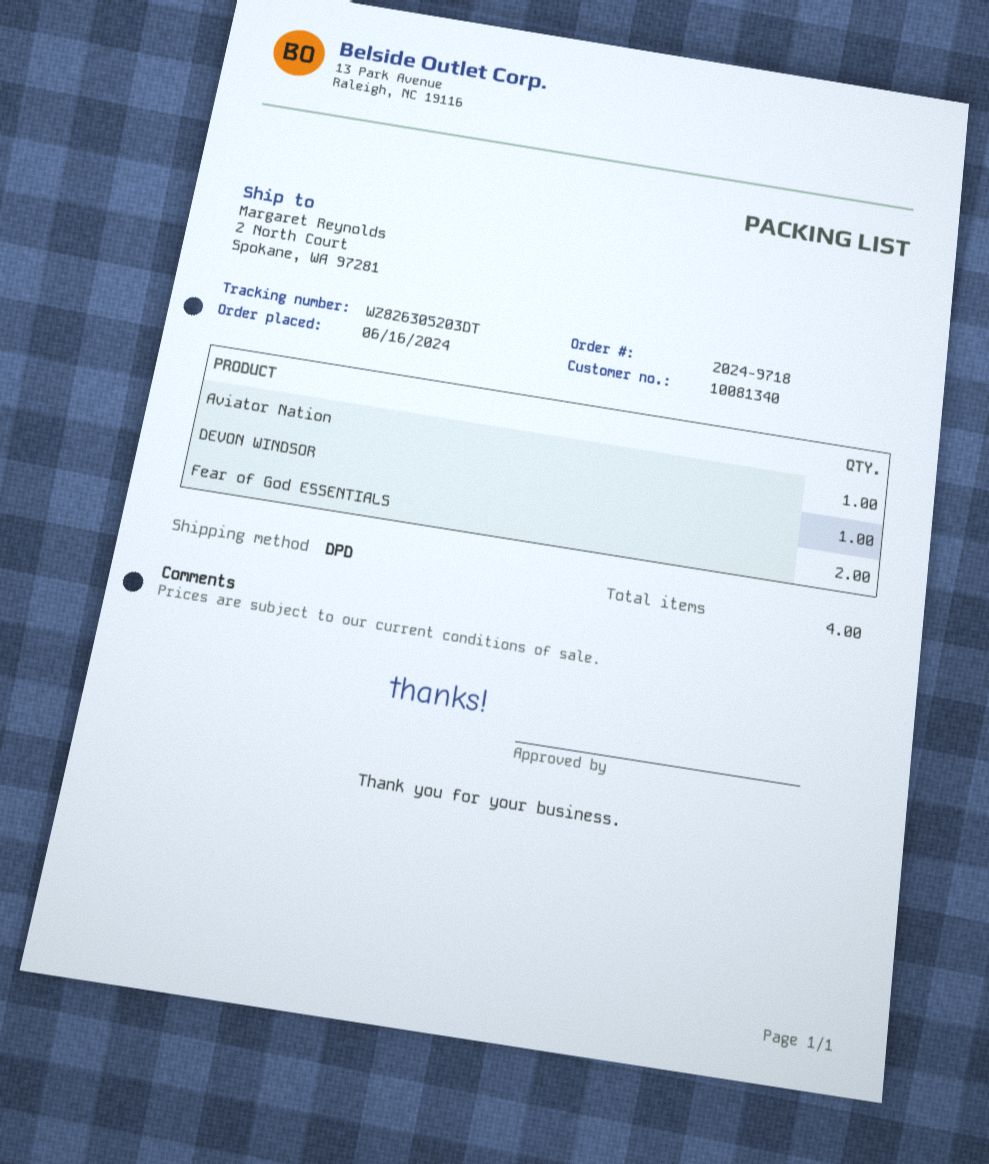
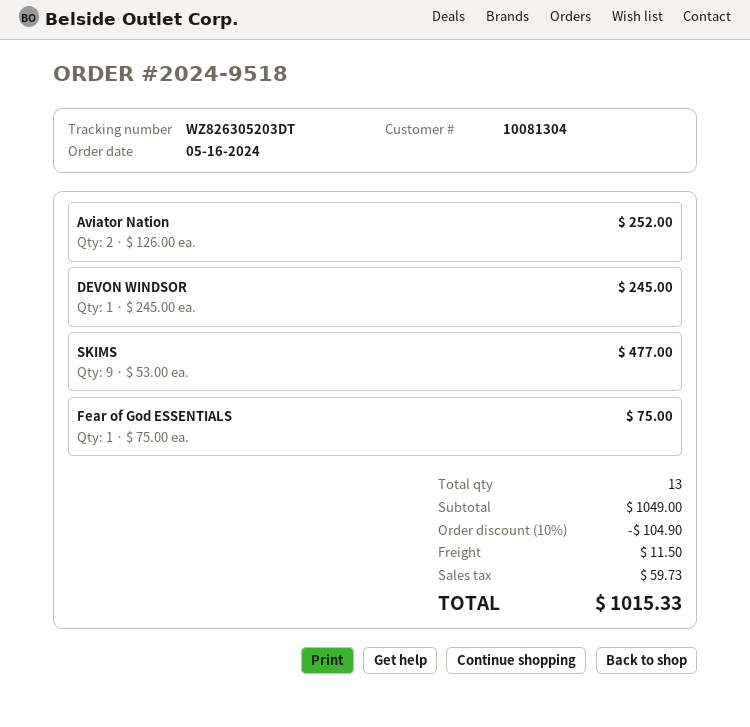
order number: 2024-9718 -> 2024-9518
order date: 2024-06-16 -> 2024-05-16
customer number: 10081340 -> 10081304
Aviator Nation: 1 -> 2
Fear of God ESSENTIALS: 2 -> 1
SKIMS: none -> 9
total quantity: 4 -> 13

